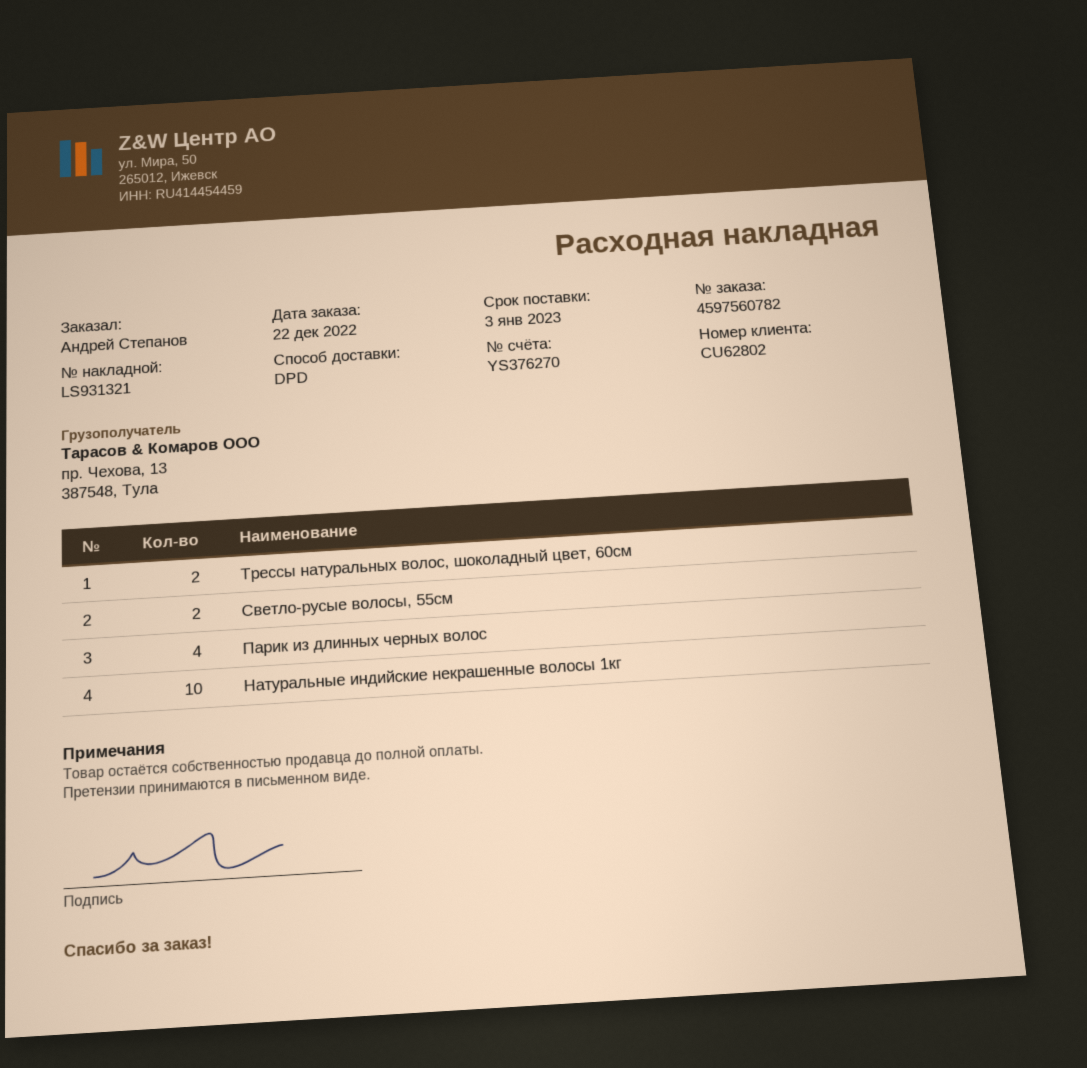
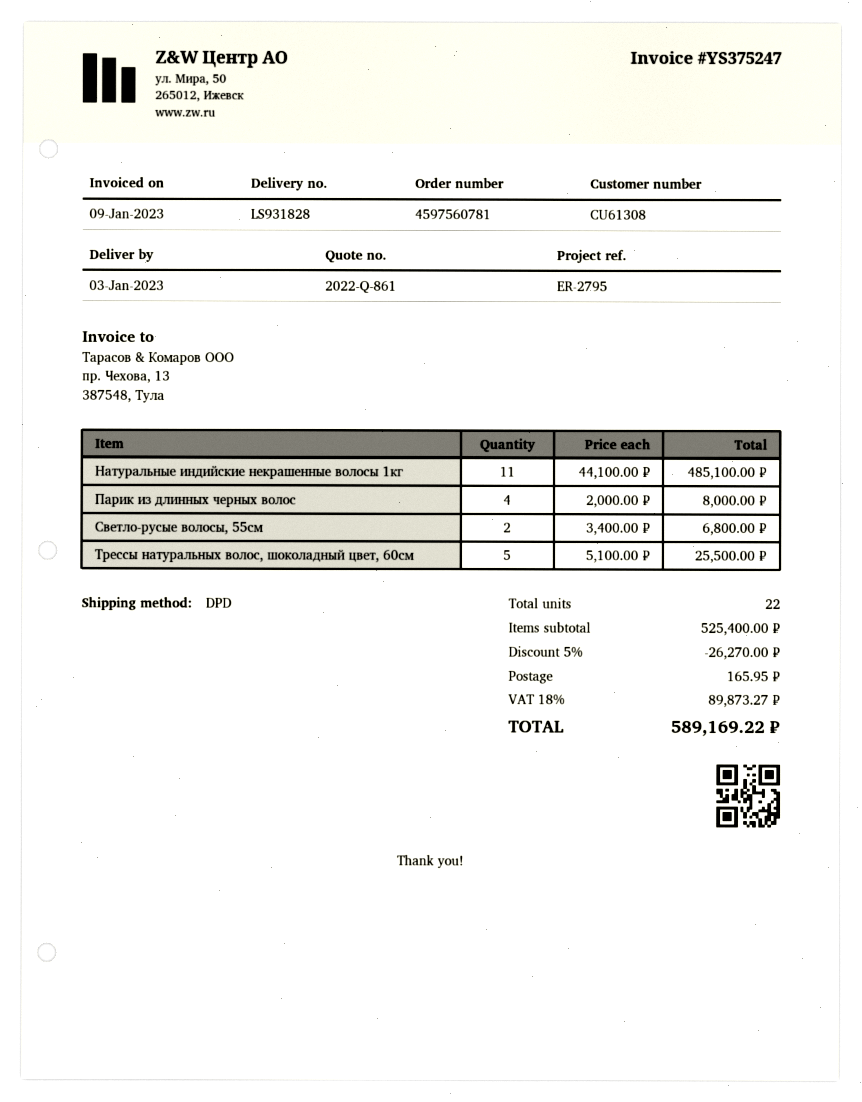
order number: 4597560782 -> 4597560781
delivery note number: LS931321 -> LS931828
invoice number: YS376270 -> YS375247
customer number: CU62802 -> CU61308
Трессы натуральных волос, шоколадный цвет, 60см: 2 -> 5
Натуральные индийские некрашенные волосы 1кг: 10 -> 11

